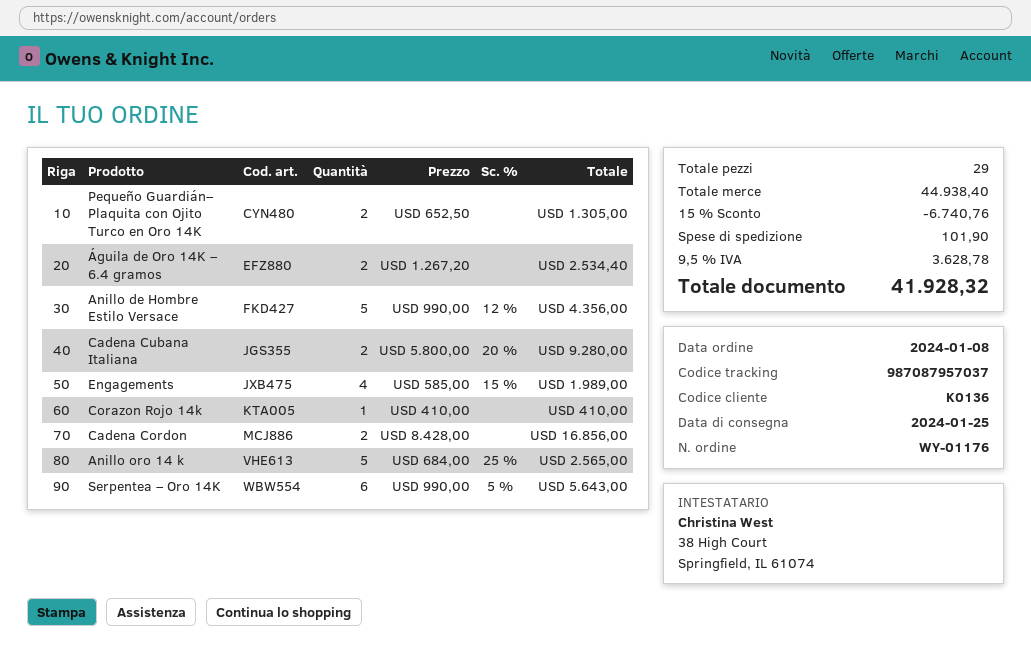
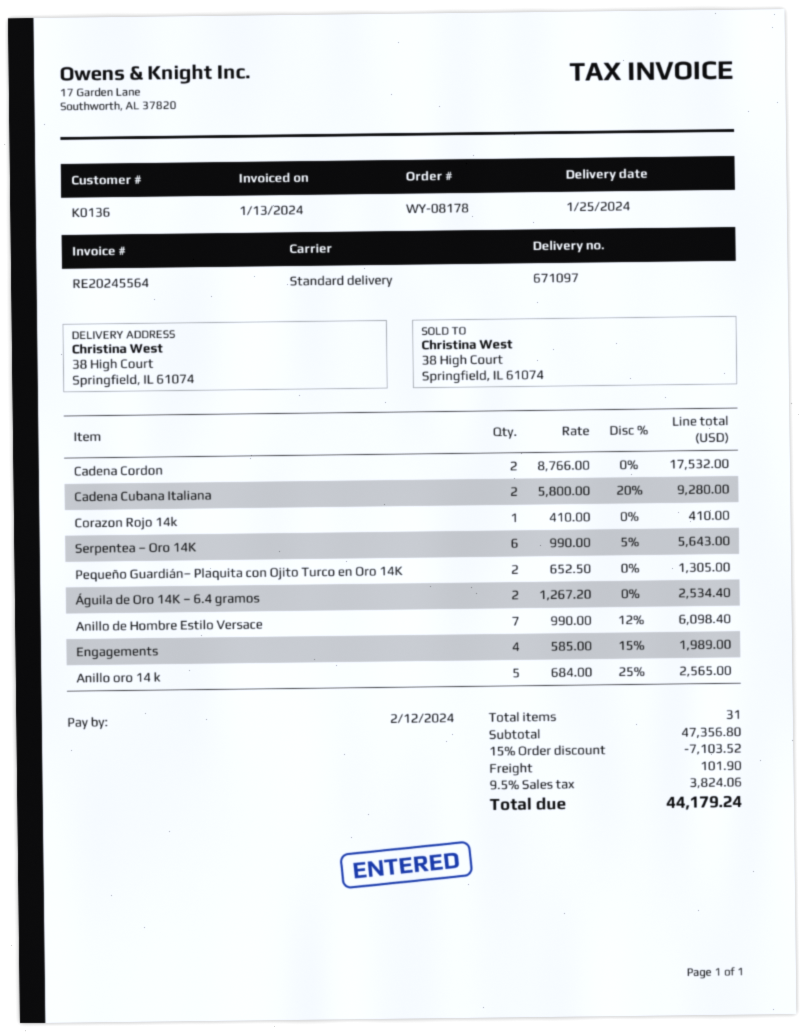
order number: WY-01176 -> WY-08178
Anillo de Hombre Estilo Versace: 5 x 990.00 - 12% = 4356.00 -> 7 x 990.00 - 12% = 6098.40
Cadena Cordon: 2 x 8428.00 = 16856.00 -> 2 x 8766.00 = 17532.00
total quantity: 29 -> 31
subtotal: 44938.40 -> 47356.80
discount: 15% = 6740.76 -> 15% = 7103.52
tax: 9.5% = 3628.78 -> 9.5% = 3824.06
total: 41928.32 -> 44179.24

